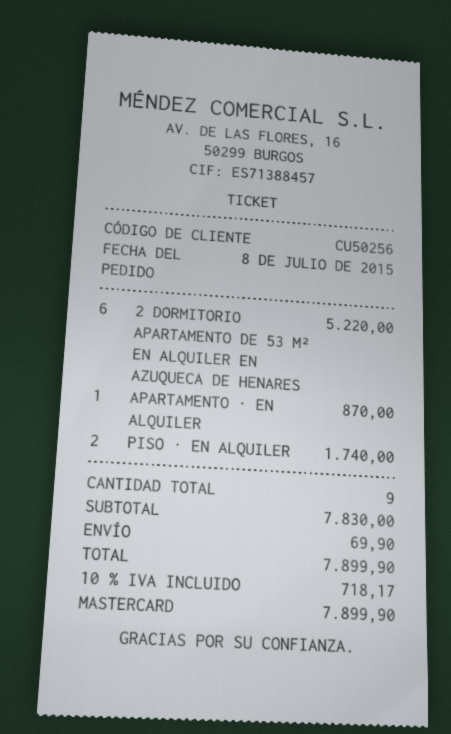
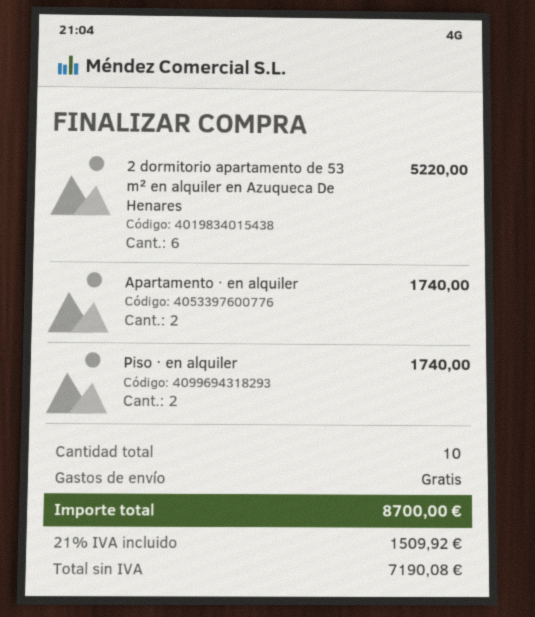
APARTAMENTO · EN ALQUILER: 1 for 870.00 -> 2 for 1740.00
total quantity: 9 -> 10
shipping: 69.90 -> 0.00
tax: 10% = 718.17 -> 21% = 1509.92
total: 7899.90 -> 8700.00

